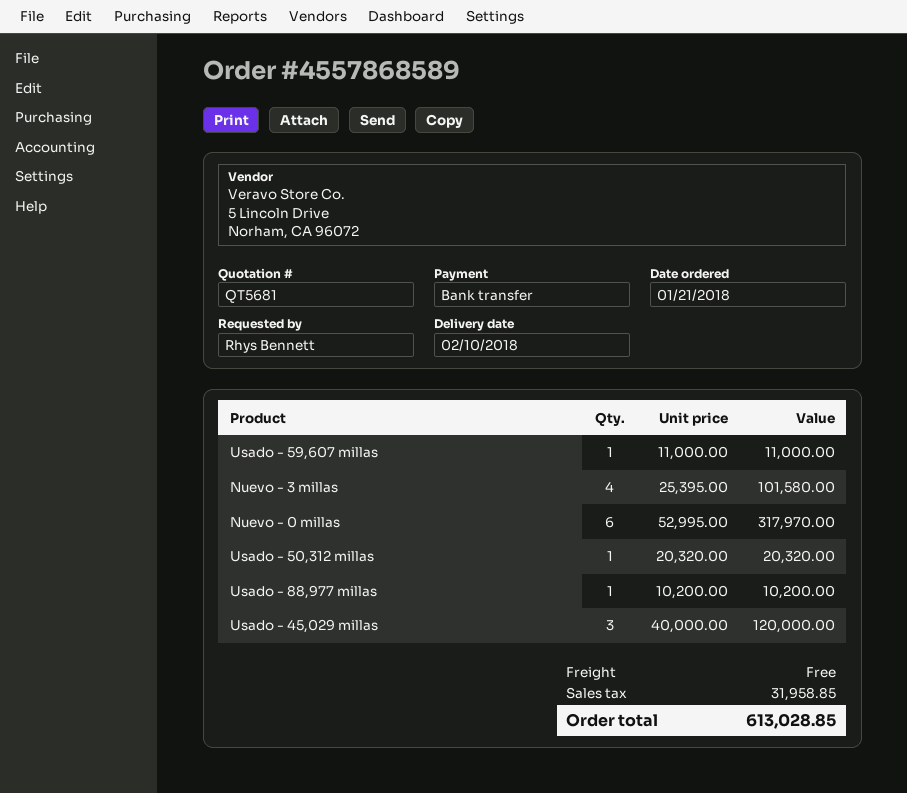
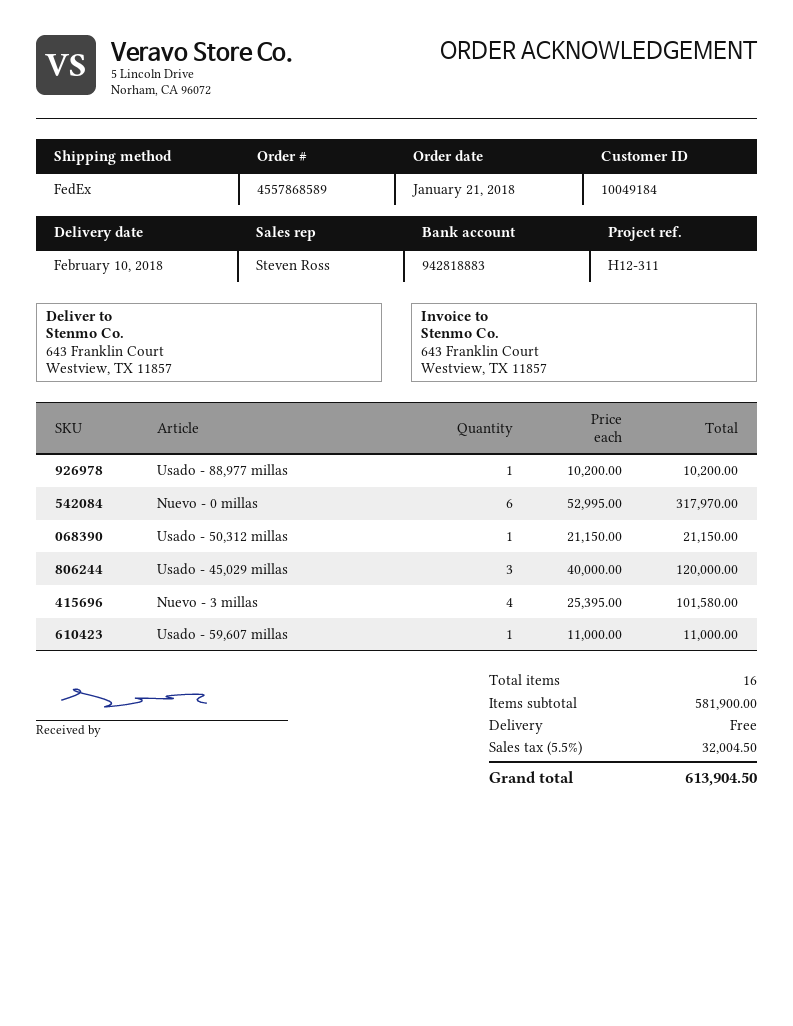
Usado - 50,312 millas: 1 x 20320.00 = 20320.00 -> 1 x 21150.00 = 21150.00
tax: 31958.85 -> 32004.50
total: 613028.85 -> 613904.50

